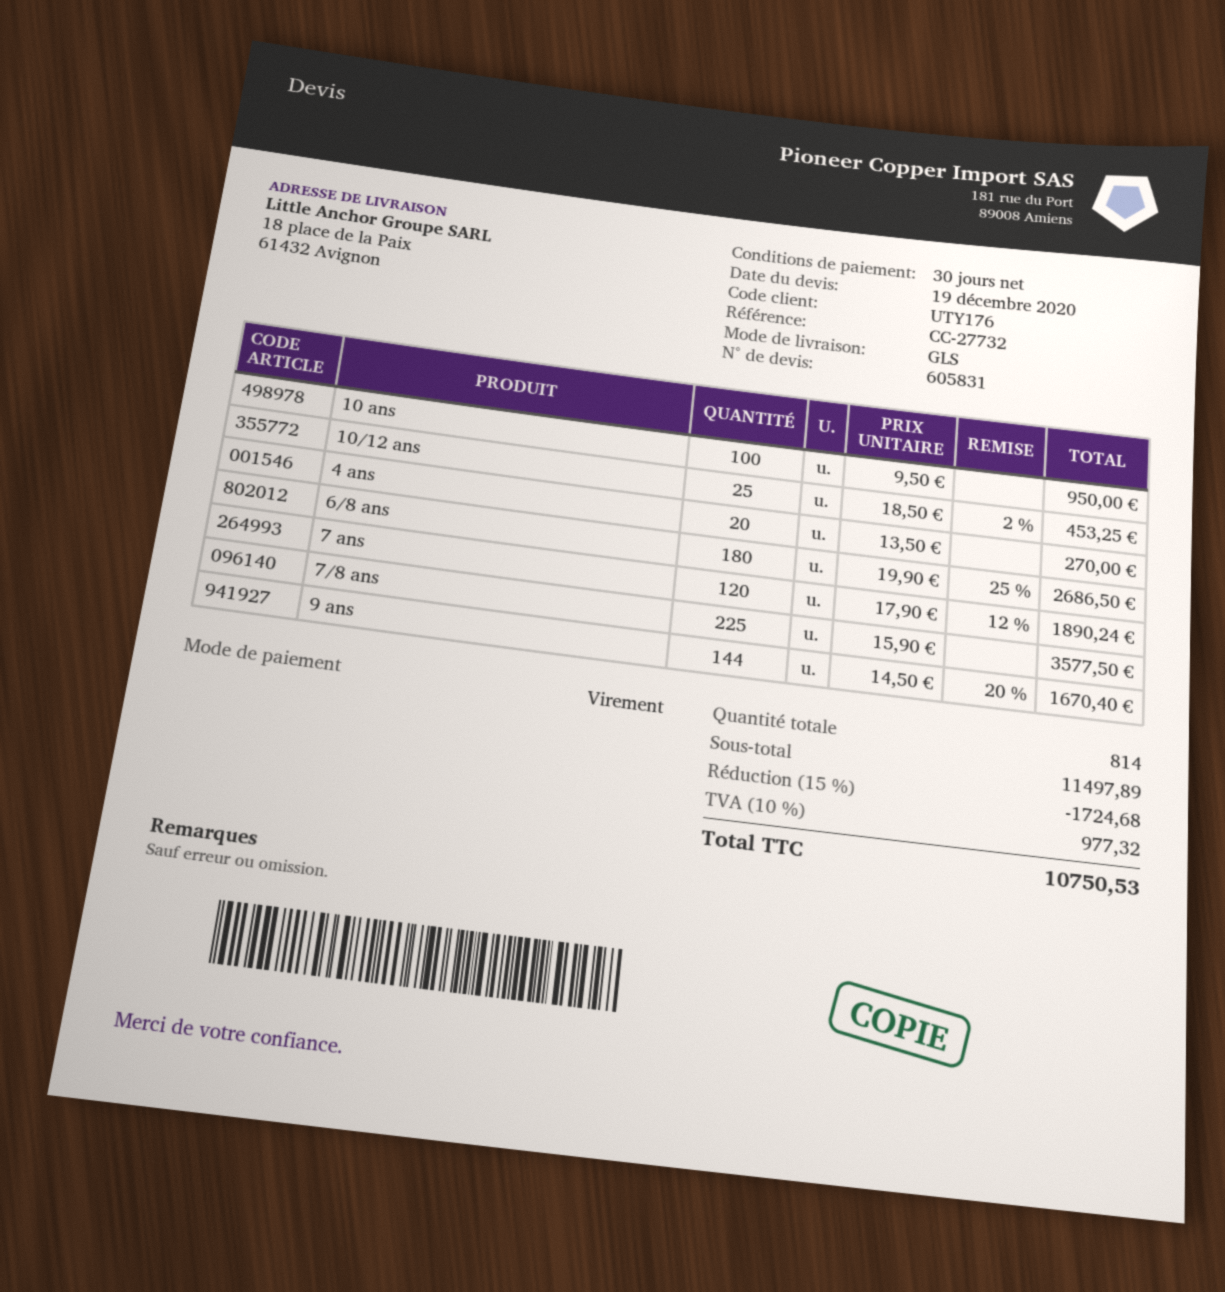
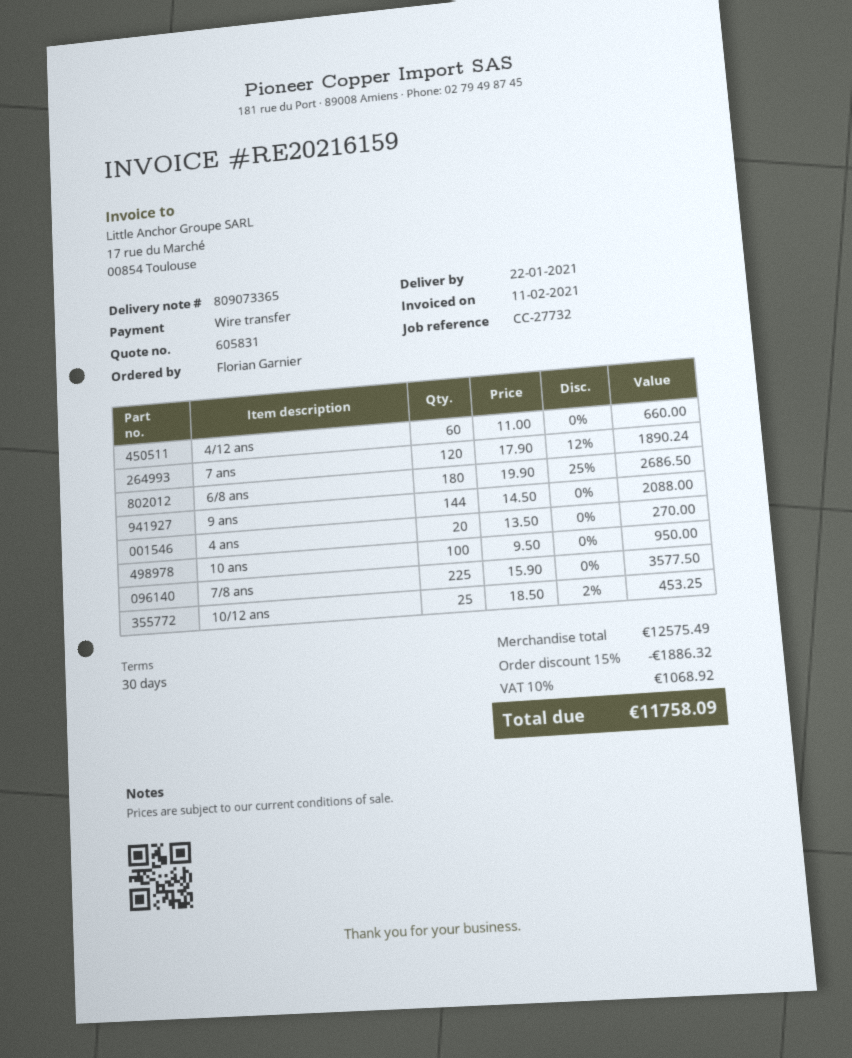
9 ans: 144 x 14.50 - 20% = 1670.40 -> 144 x 14.50 = 2088.00
4/12 ans: none -> 60 x 11.00 = 660.00
subtotal: 11497.89 -> 12575.49
discount: 15% = 1724.68 -> 15% = 1886.32
tax: 10% = 977.32 -> 10% = 1068.92
total: 10750.53 -> 11758.09

